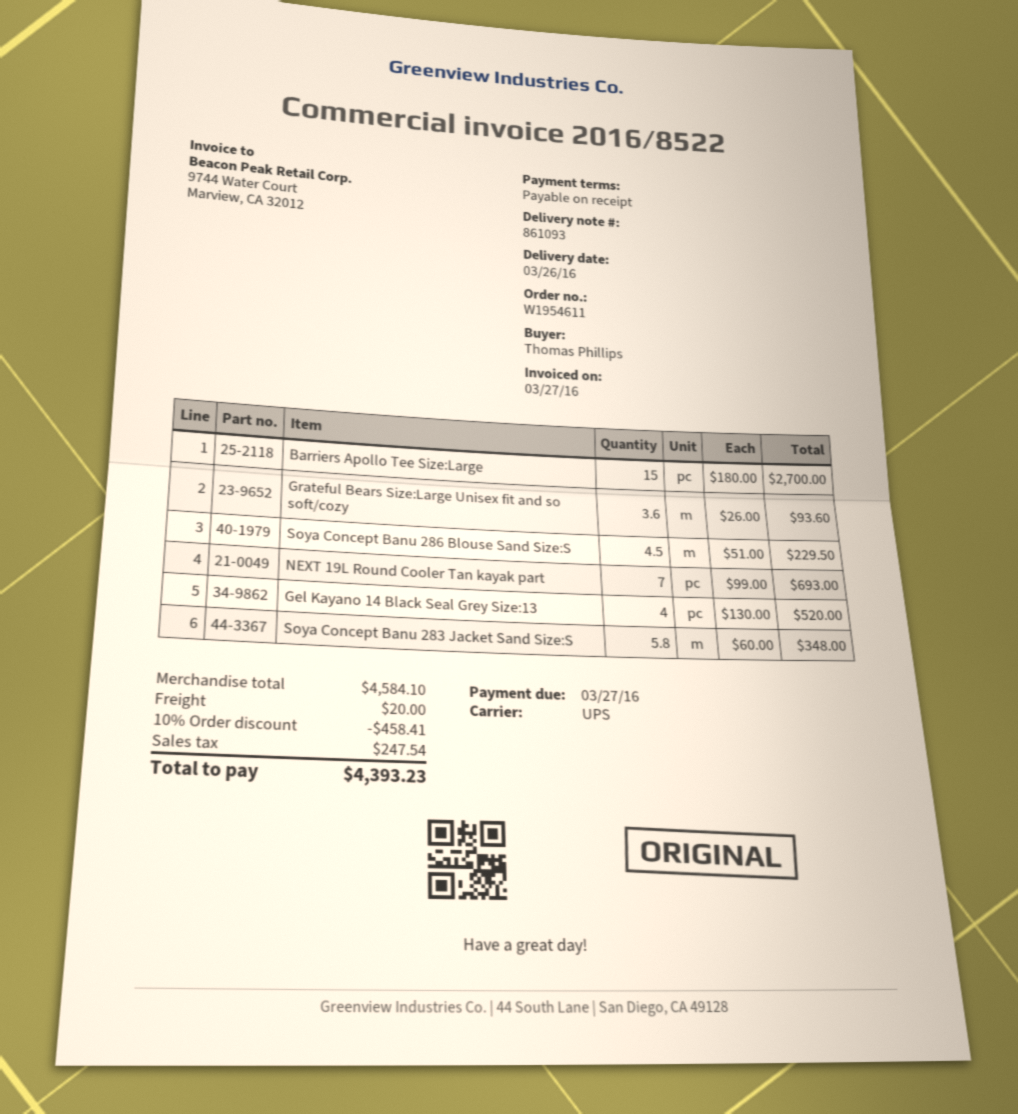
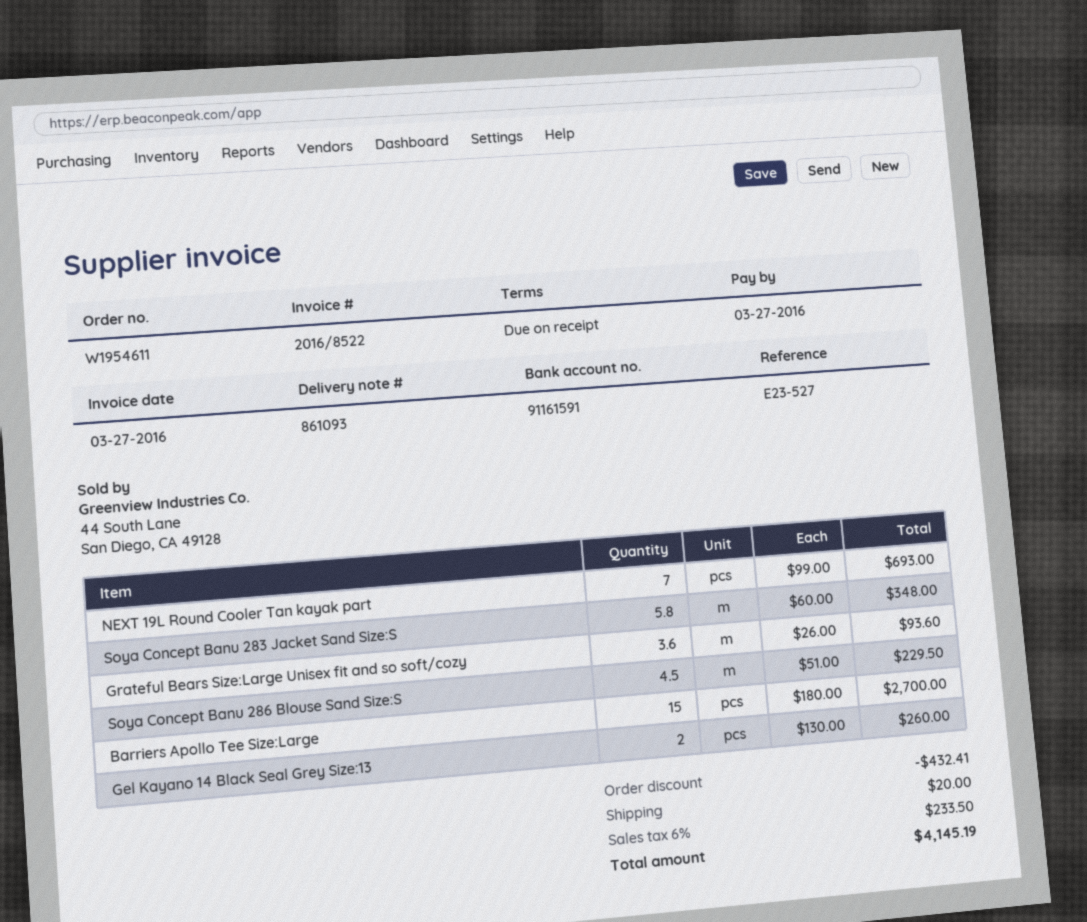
Gel Kayano 14 Black Seal Grey Size:13: 4 x 130.00 = 520.00 -> 2 x 130.00 = 260.00
discount: 458.41 -> 432.41
tax: 247.54 -> 233.50
total: 4393.23 -> 4145.19

